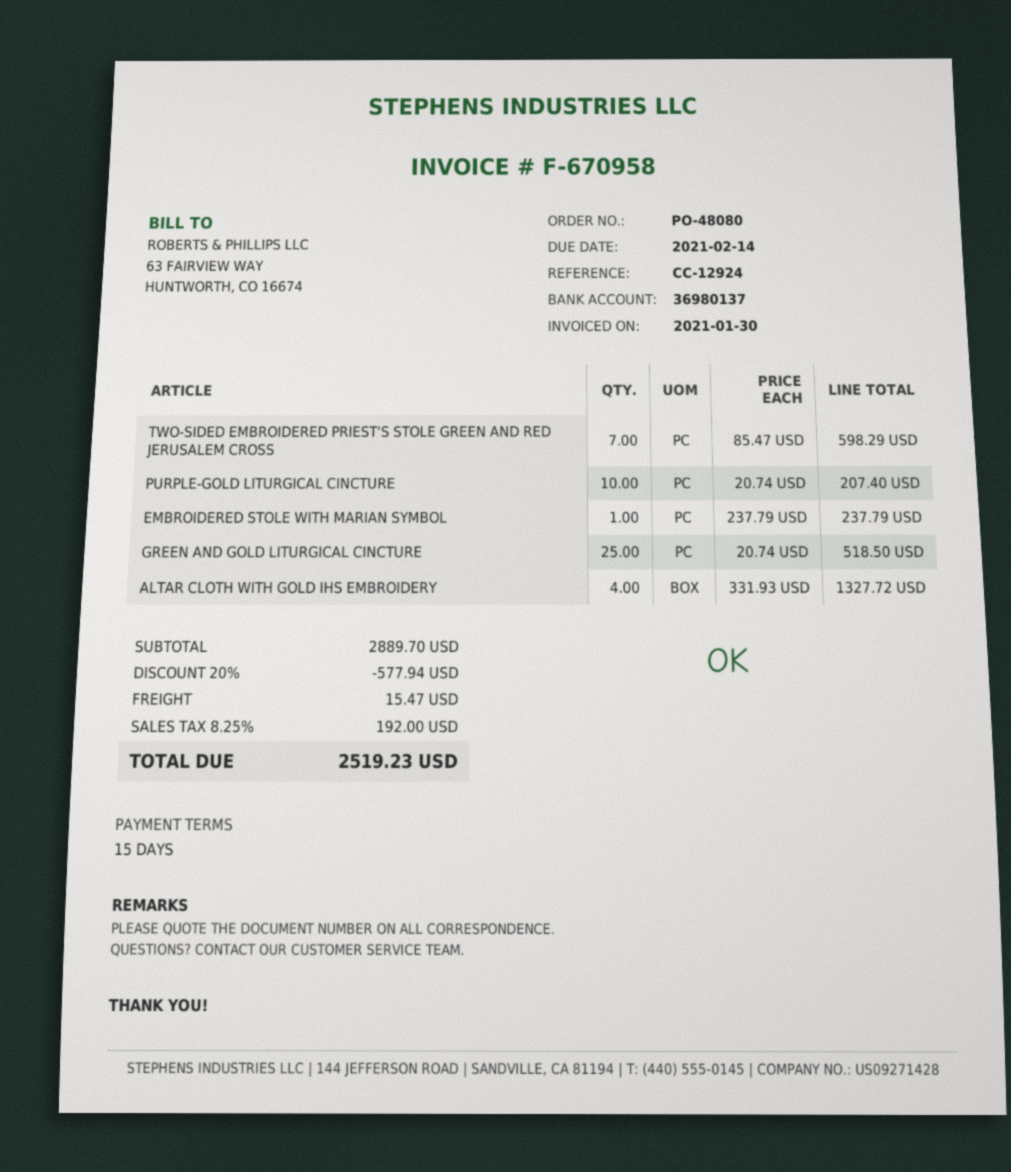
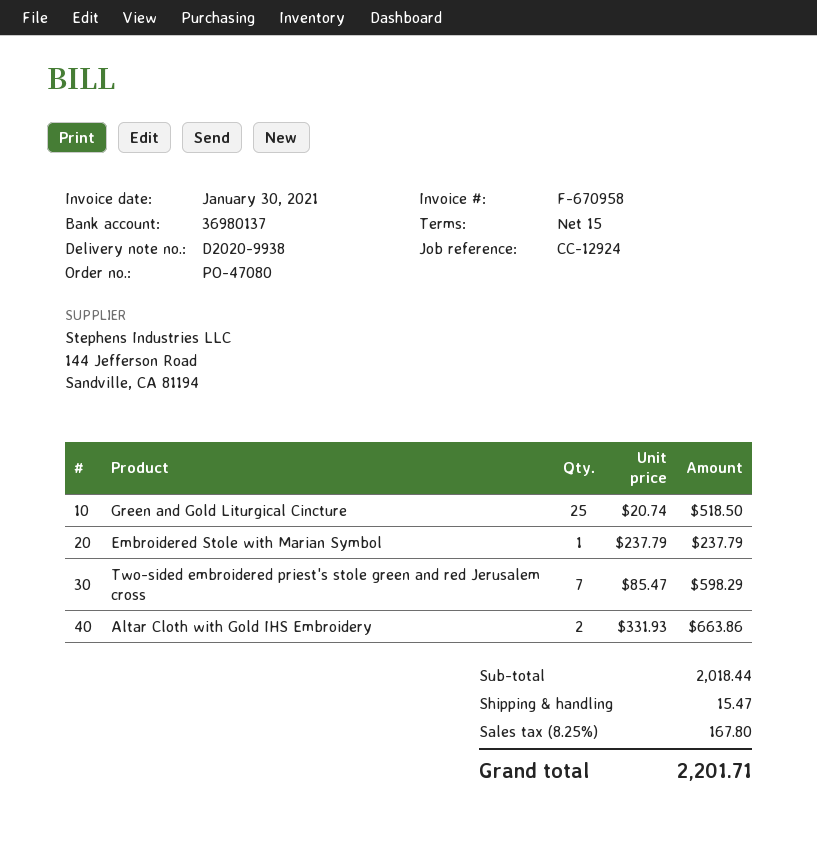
order number: PO-48080 -> PO-47080
PURPLE-GOLD LITURGICAL CINCTURE: 10 x 20.74 = 207.40 -> none
ALTAR CLOTH WITH GOLD IHS EMBROIDERY: 4 x 331.93 = 1327.72 -> 2 x 331.93 = 663.86
subtotal: 2889.70 -> 2018.44
discount: 20% = 577.94 -> none
tax: 8.25% = 192.00 -> 8.25% = 167.80
total: 2519.23 -> 2201.71

